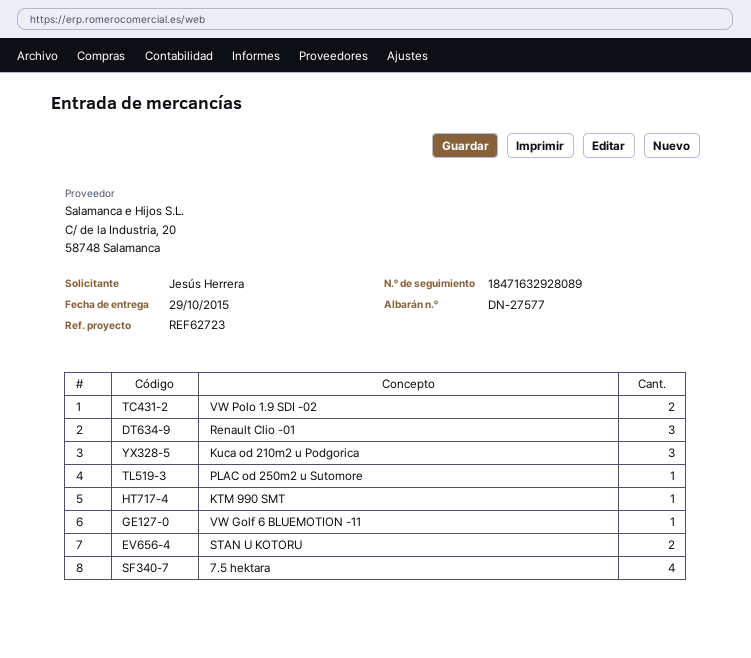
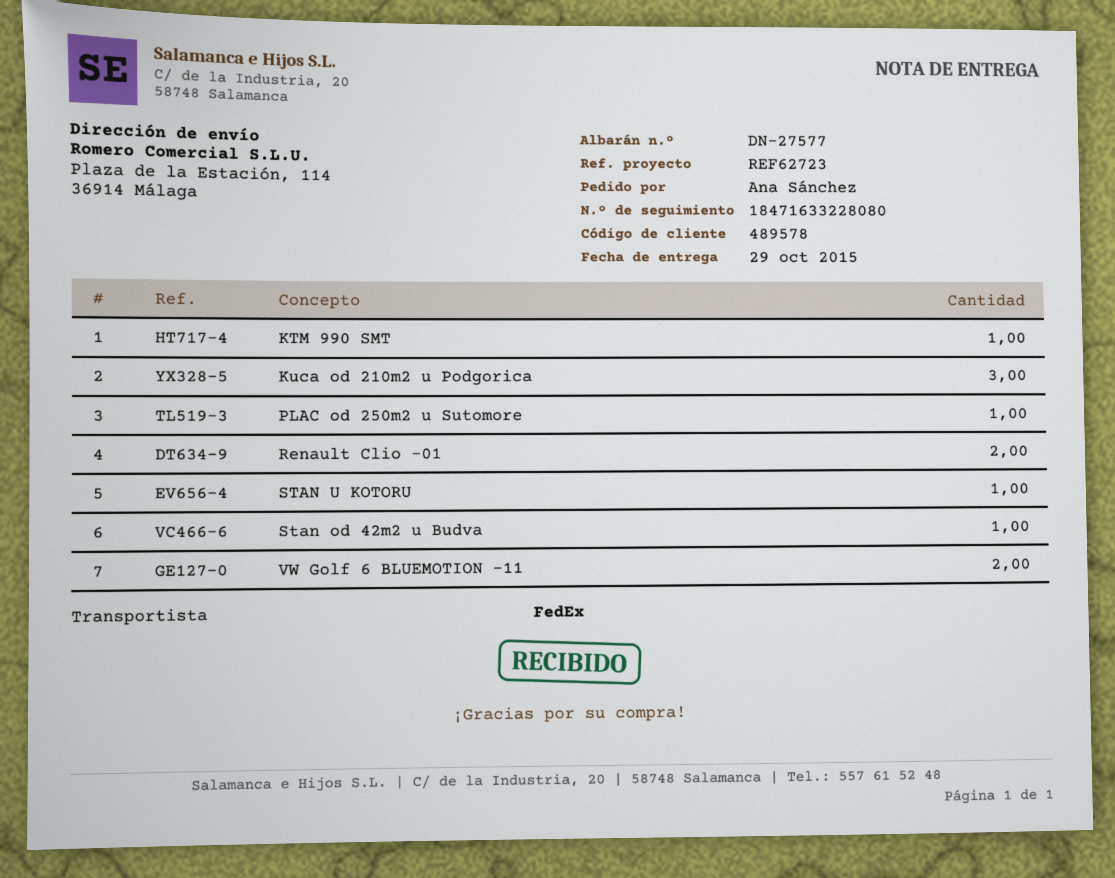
ordered by: Jesús Herrera -> Ana Sánchez
tracking number: 18471632928089 -> 18471633228080
VW Polo 1.9 SDI -02: 2 -> none
Renault Clio -01: 3 -> 2
VW Golf 6 BLUEMOTION -11: 1 -> 2
STAN U KOTORU: 2 -> 1
7.5 hektara: 4 -> none
Stan od 42m2 u Budva: none -> 1

